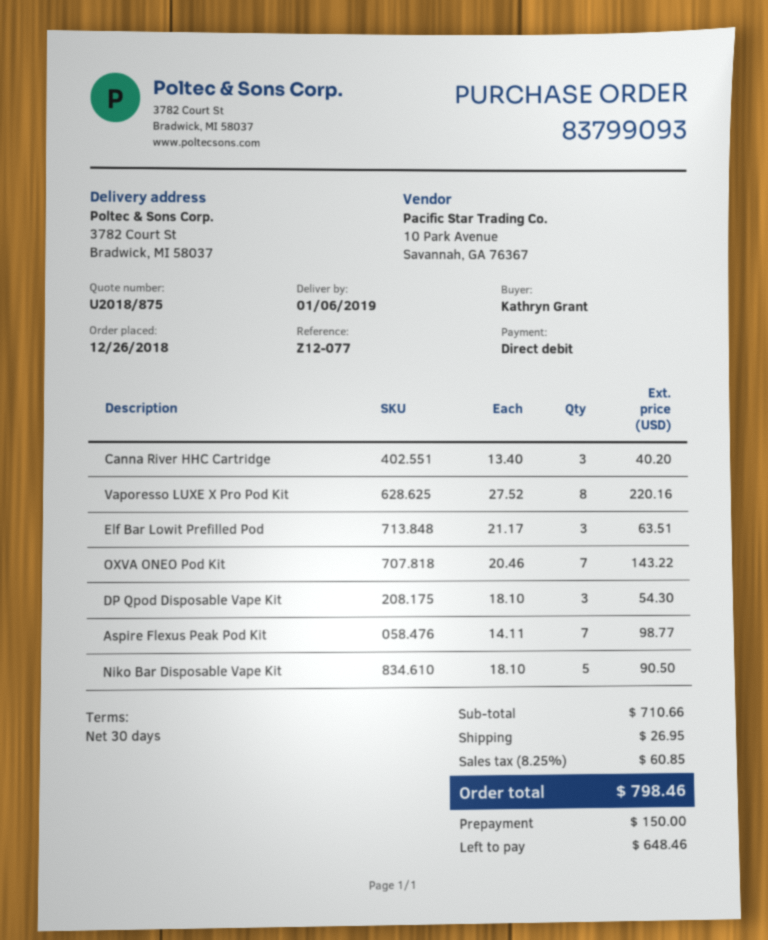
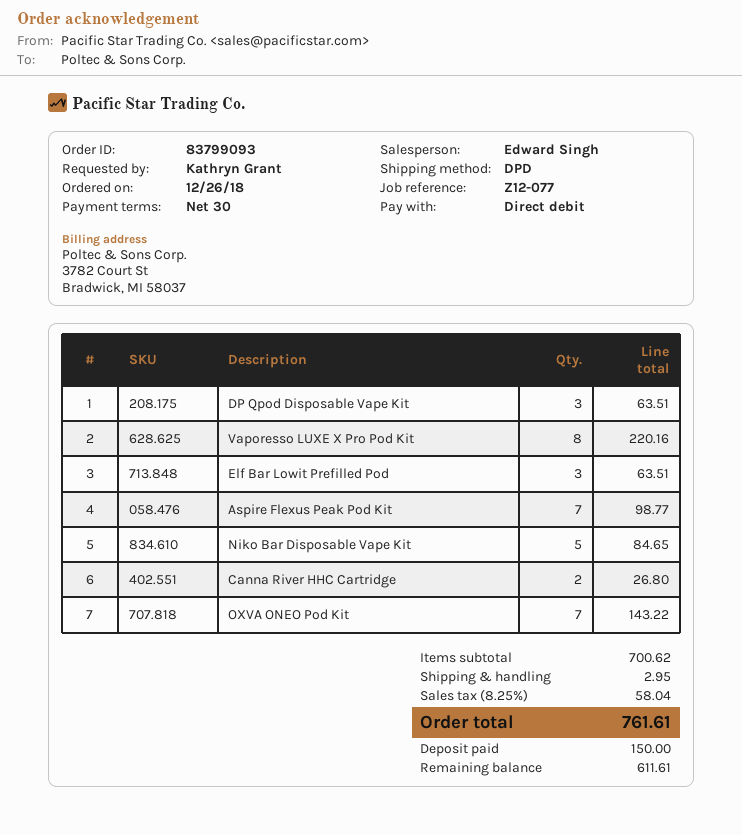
Canna River HHC Cartridge: 3 for 40.20 -> 2 for 26.80
DP Qpod Disposable Vape Kit: 3 for 54.30 -> 3 for 63.51
Niko Bar Disposable Vape Kit: 5 for 90.50 -> 5 for 84.65
subtotal: 710.66 -> 700.62
shipping: 26.95 -> 2.95
tax: 8.25% = 60.85 -> 8.25% = 58.04
total: 798.46 -> 761.61
balance: 648.46 -> 611.61

